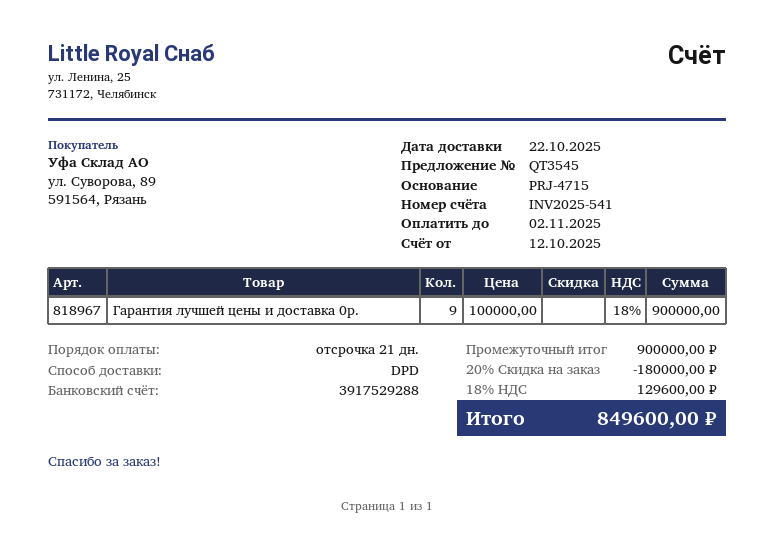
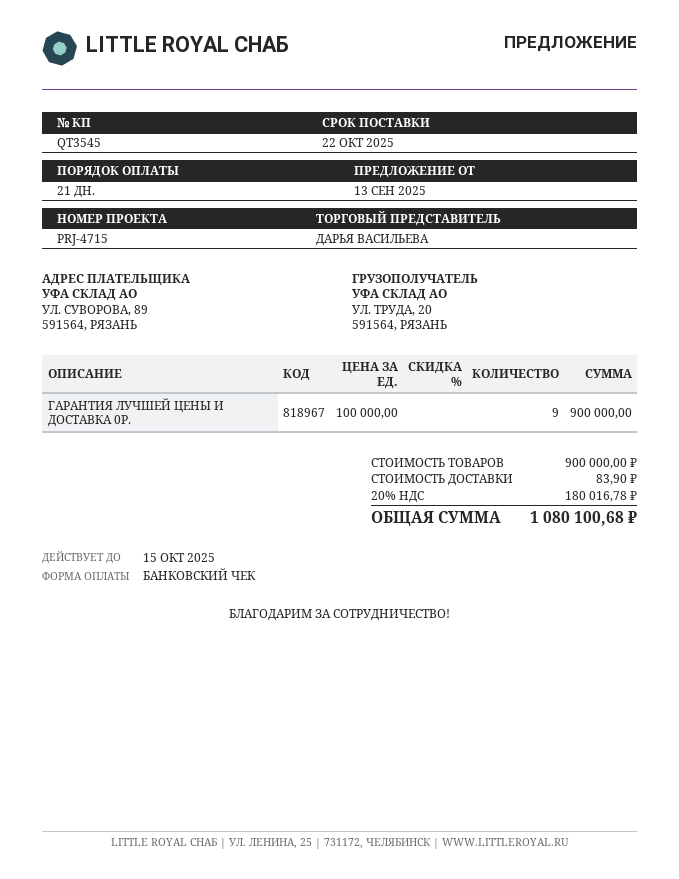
discount: 20% = 180000.00 -> none
shipping: none -> 83.90
tax: 18% = 129600.00 -> 20% = 180016.78
total: 849600.00 -> 1080100.68

